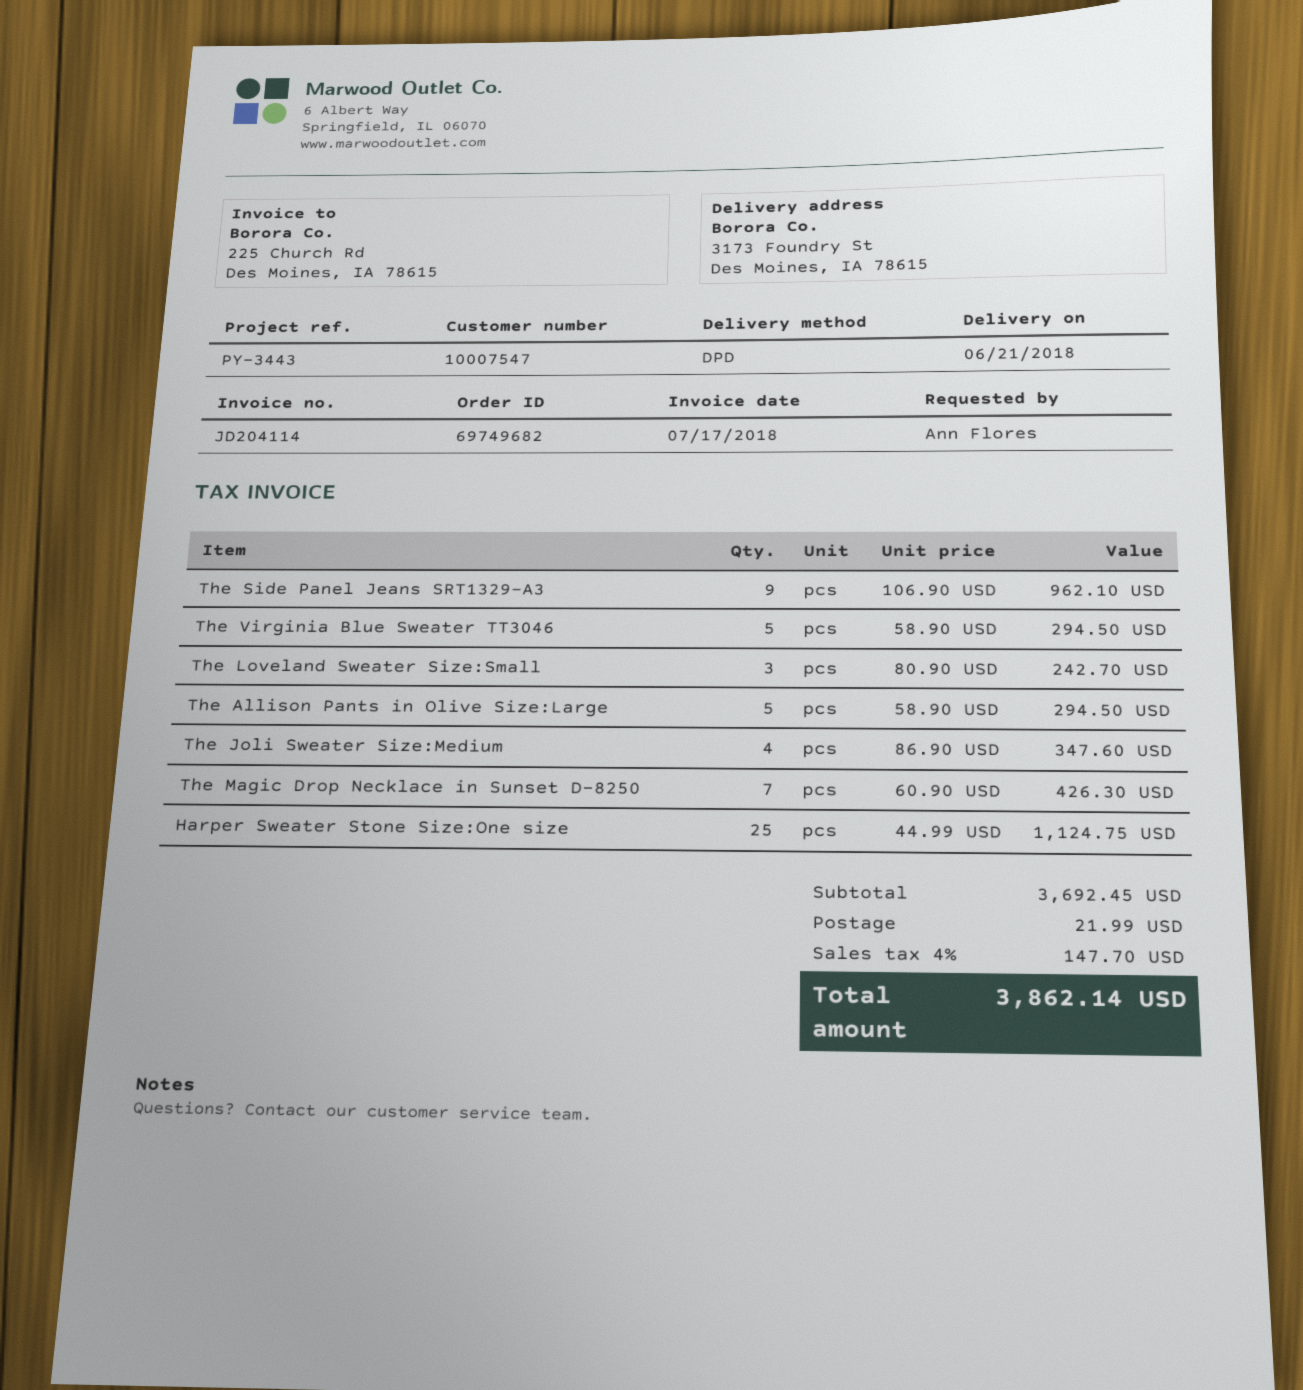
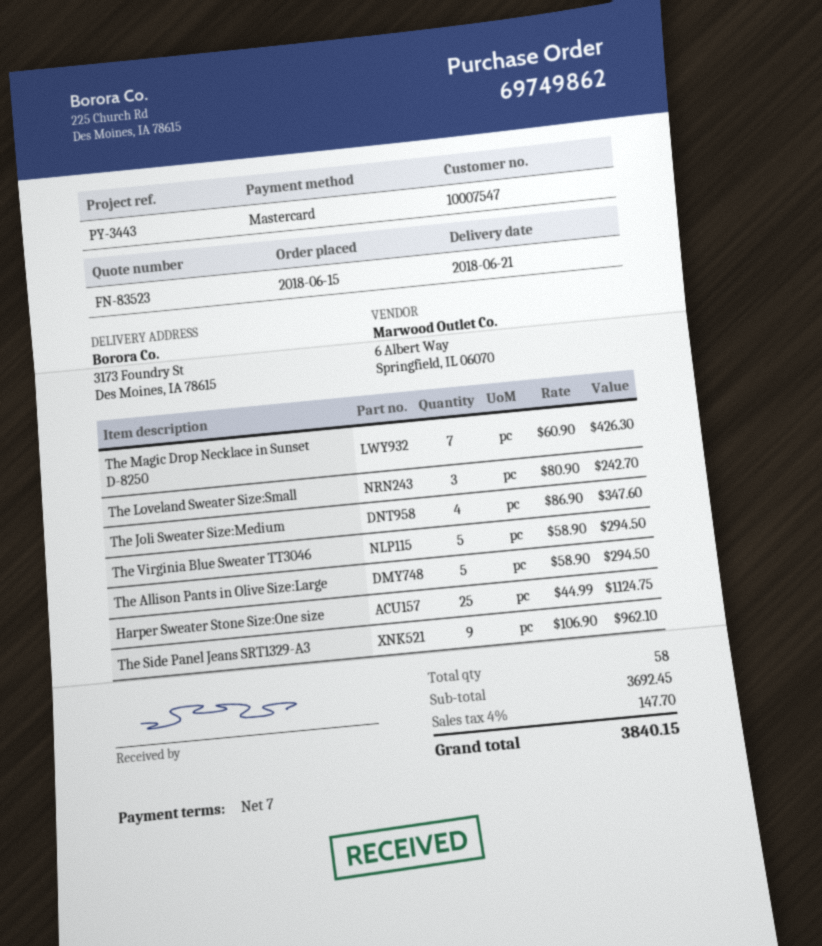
order number: 69749682 -> 69749862
shipping: 21.99 -> none
total: 3862.14 -> 3840.15

